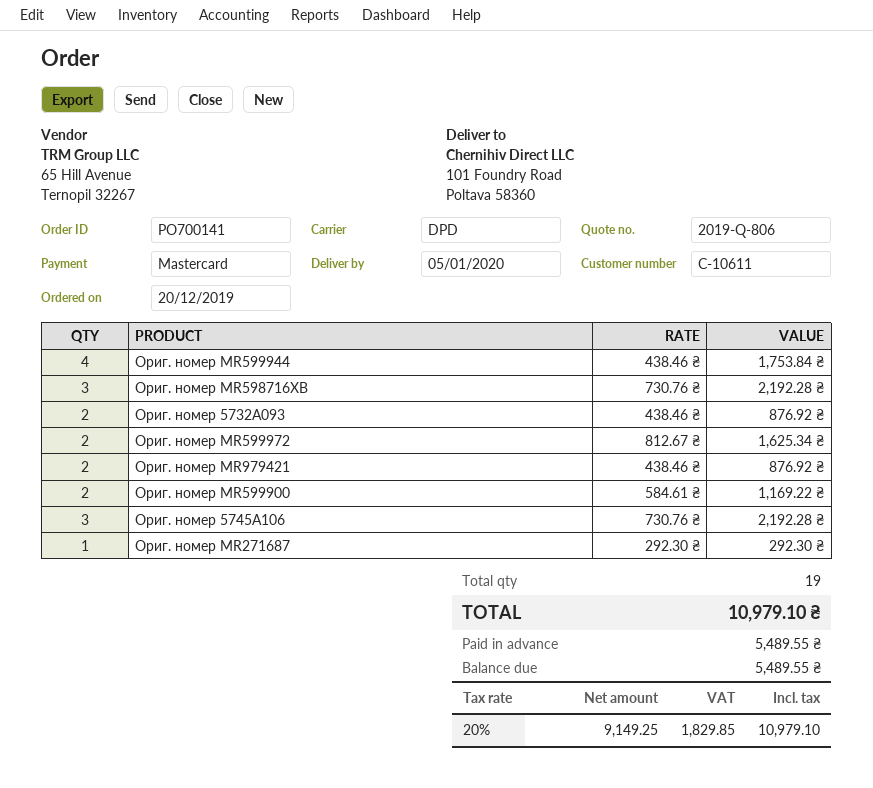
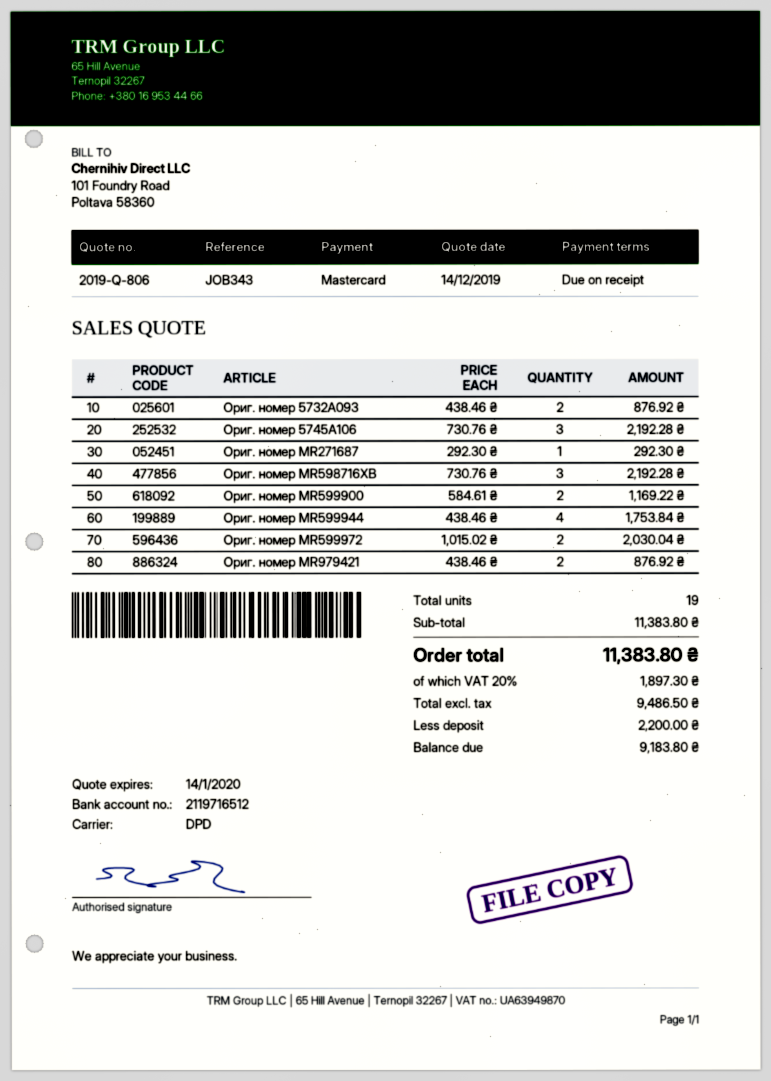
Ориг. номер MR599972: 2 x 812.67 = 1625.34 -> 2 x 1015.02 = 2030.04
net: 9149.25 -> 9486.50
tax: 20% = 1829.85 -> 20% = 1897.30
total: 10979.10 -> 11383.80
deposit: 5489.55 -> 2200.00
balance: 5489.55 -> 9183.80

